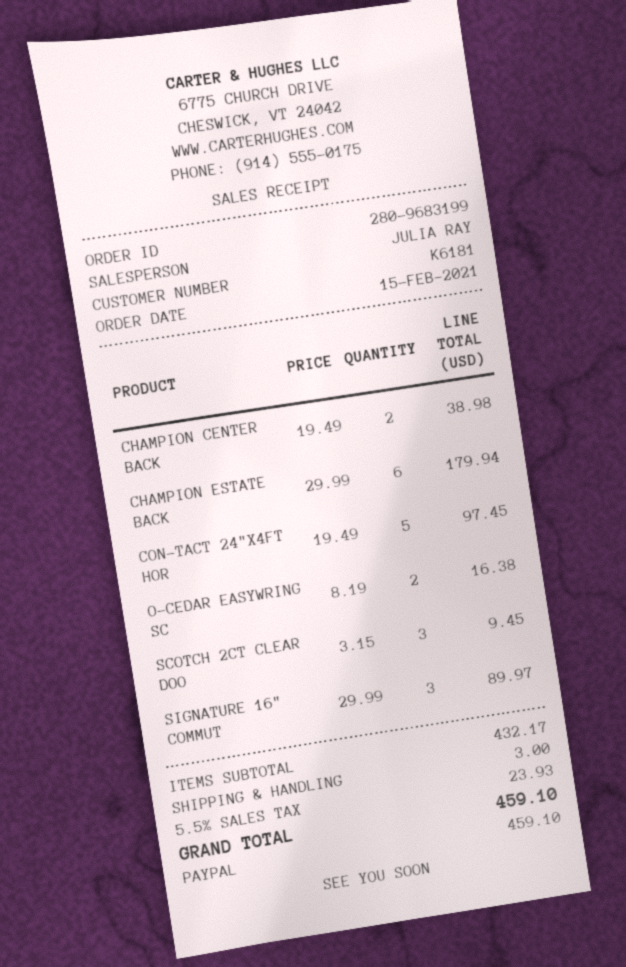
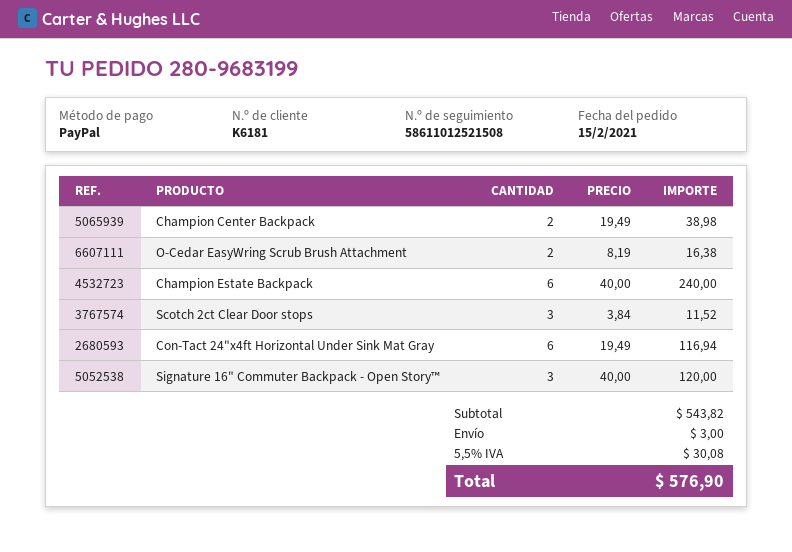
CHAMPION ESTATE BACK: 6 x 29.99 = 179.94 -> 6 x 40.00 = 240.00
CON-TACT 24"X4FT HOR: 5 x 19.49 = 97.45 -> 6 x 19.49 = 116.94
SCOTCH 2CT CLEAR DOO: 3 x 3.15 = 9.45 -> 3 x 3.84 = 11.52
SIGNATURE 16" COMMUT: 3 x 29.99 = 89.97 -> 3 x 40.00 = 120.00
subtotal: 432.17 -> 543.82
tax: 5.5% = 23.93 -> 5.5% = 30.08
total: 459.10 -> 576.90

